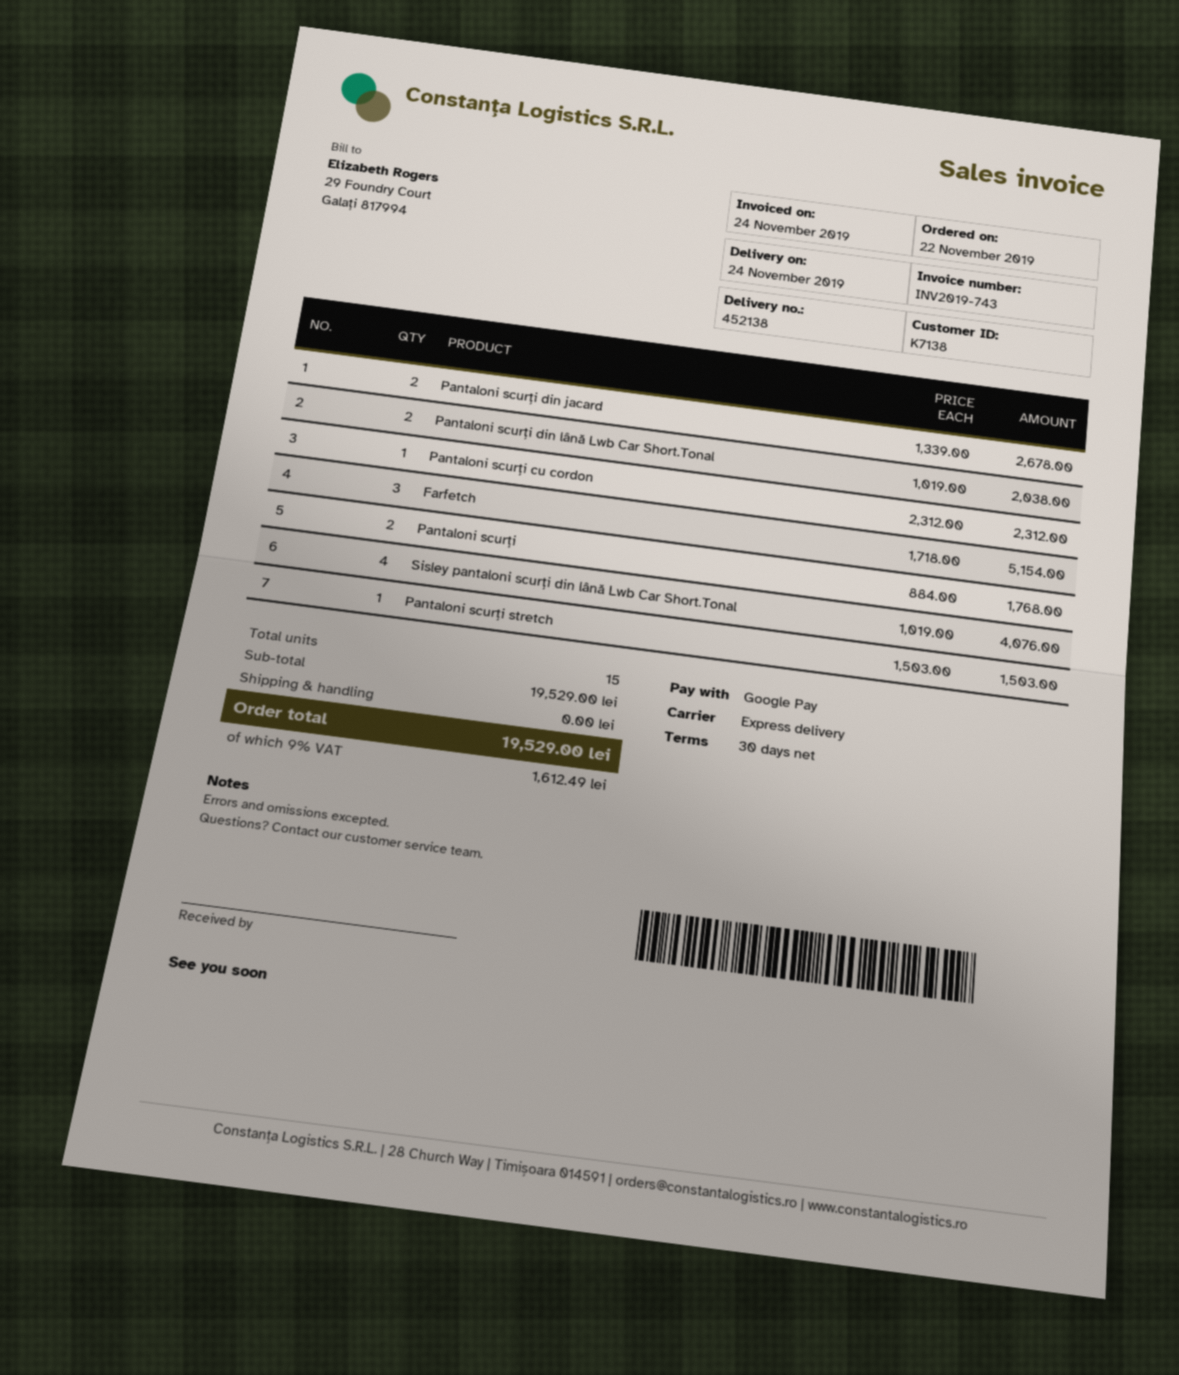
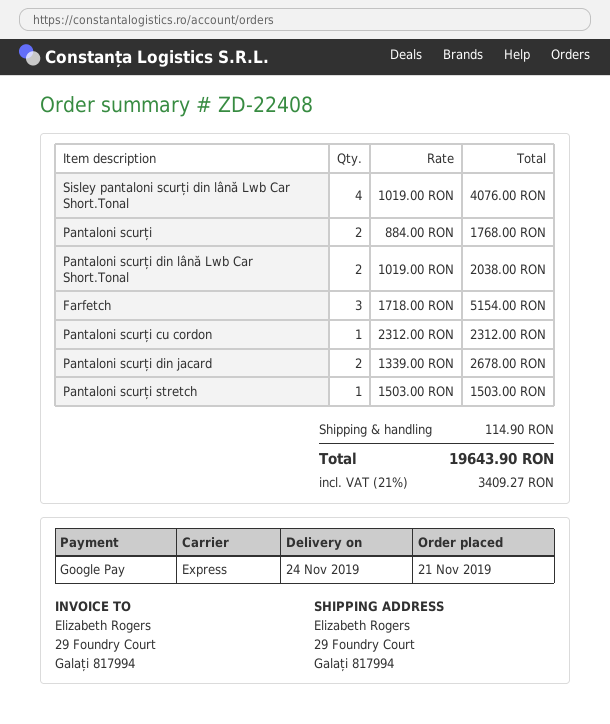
order date: 2019-11-22 -> 2019-11-21
shipping: 0.00 -> 114.90
tax: 9% = 1612.49 -> 21% = 3409.27
total: 19529.00 -> 19643.90

